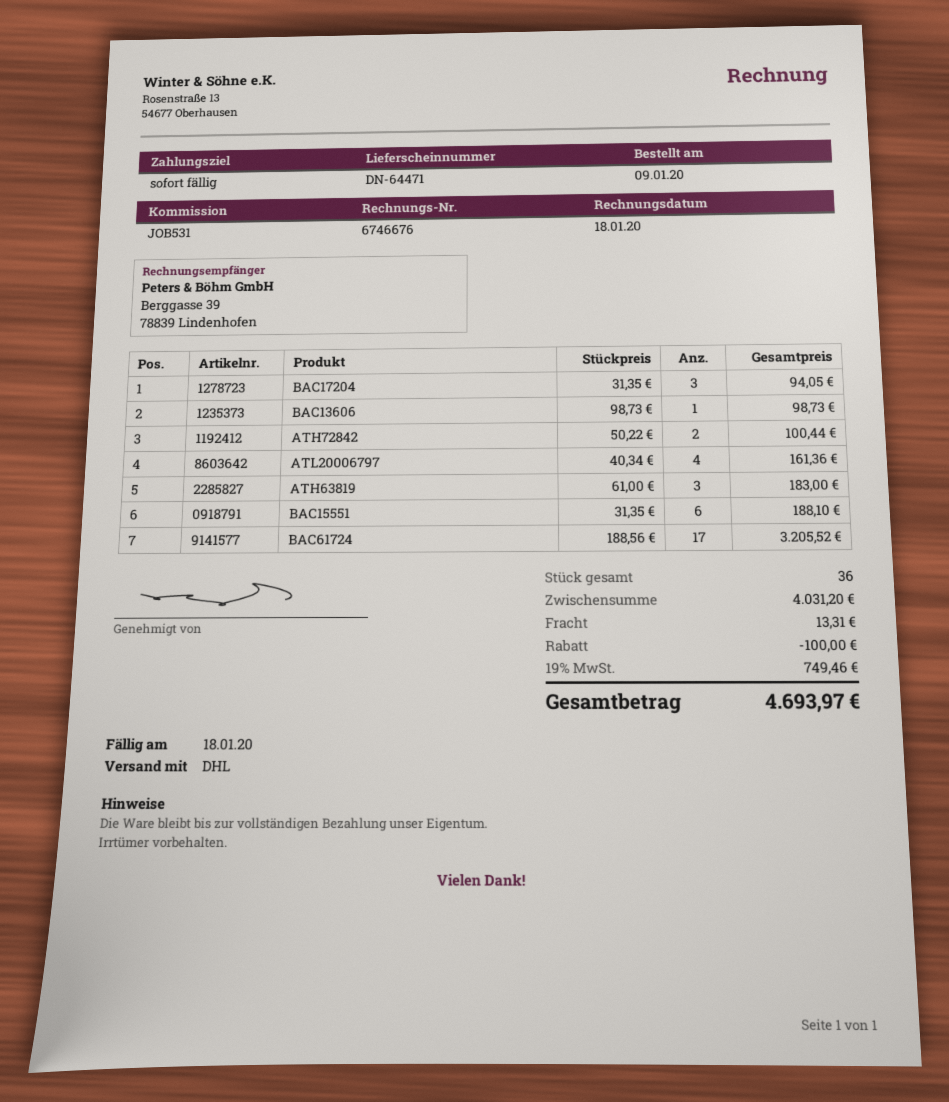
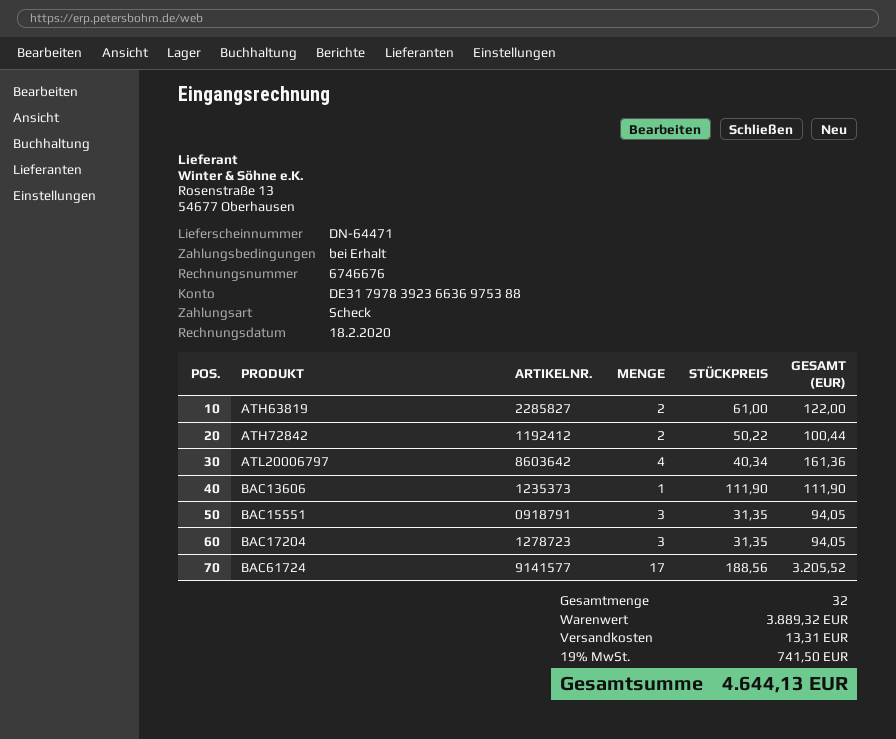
invoice date: 2020-01-18 -> 2020-02-18
BAC13606: 1 x 98.73 = 98.73 -> 1 x 111.90 = 111.90
ATH63819: 3 x 61.00 = 183.00 -> 2 x 61.00 = 122.00
BAC15551: 6 x 31.35 = 188.10 -> 3 x 31.35 = 94.05
total quantity: 36 -> 32
subtotal: 4031.20 -> 3889.32
discount: 100.00 -> none
tax: 19% = 749.46 -> 19% = 741.50
total: 4693.97 -> 4644.13

